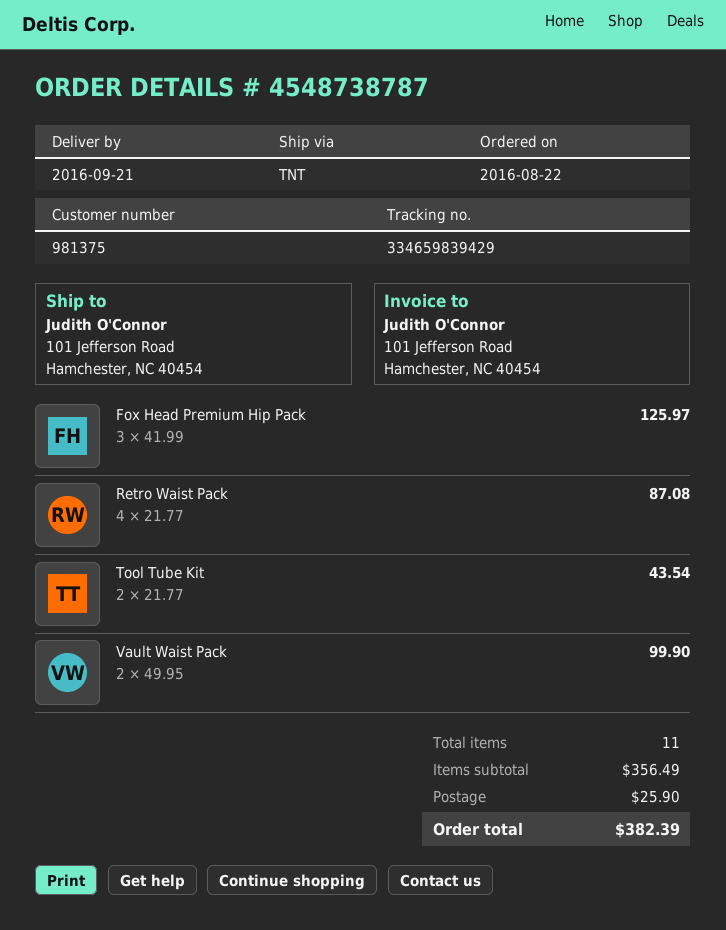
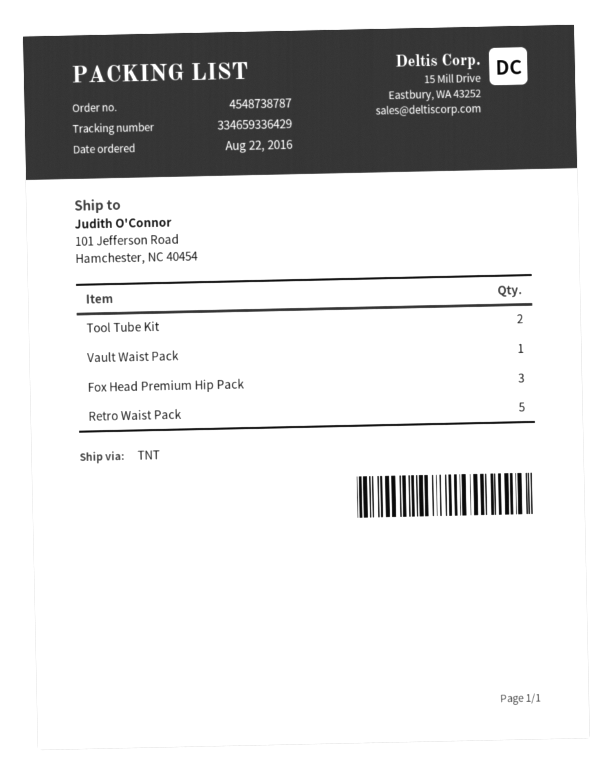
tracking number: 334659839429 -> 334659336429
Retro Waist Pack: 4 -> 5
Vault Waist Pack: 2 -> 1

